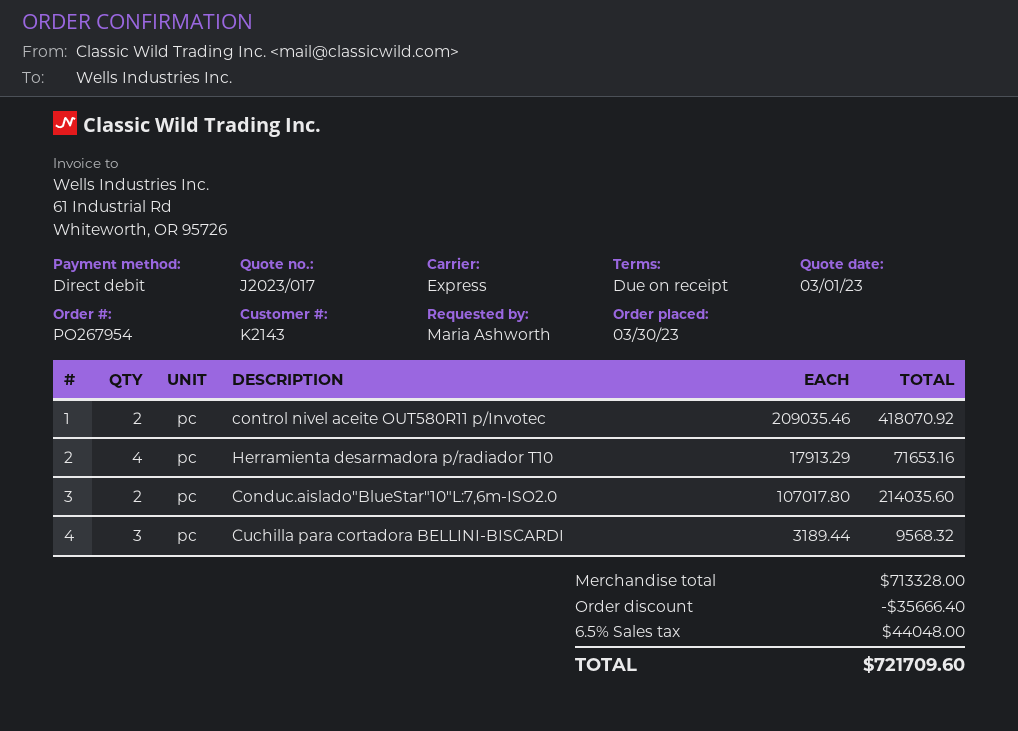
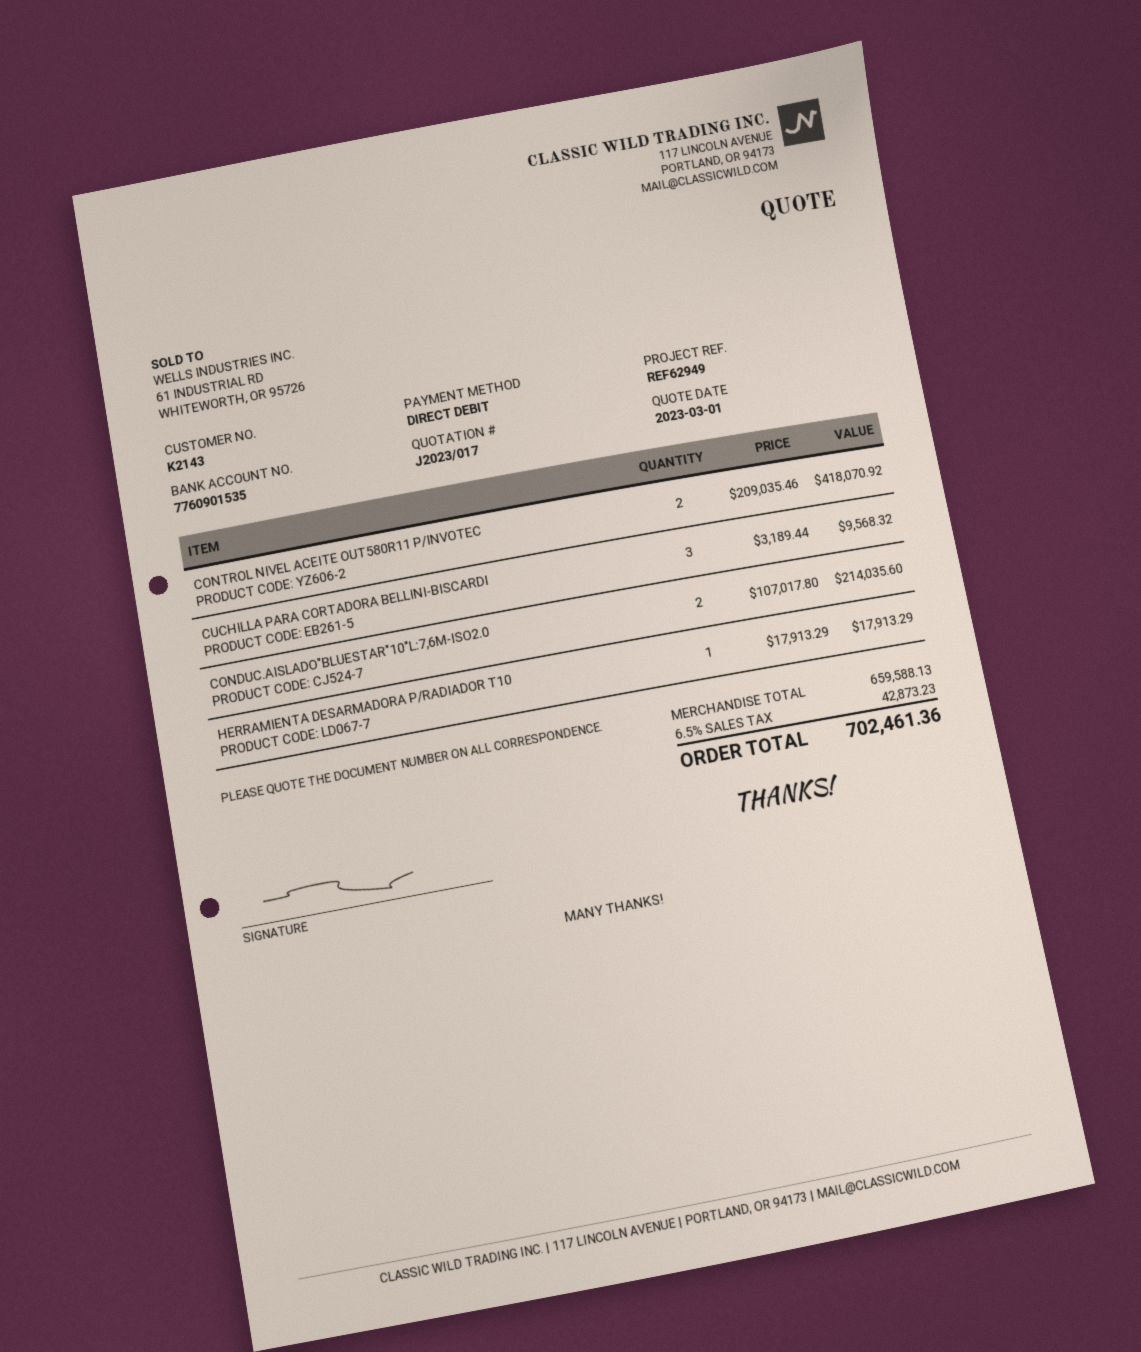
Herramienta desarmadora p/radiador T10: 4 x 17913.29 = 71653.16 -> 1 x 17913.29 = 17913.29
subtotal: 713328.00 -> 659588.13
discount: 35666.40 -> none
tax: 6.5% = 44048.00 -> 6.5% = 42873.23
total: 721709.60 -> 702461.36

